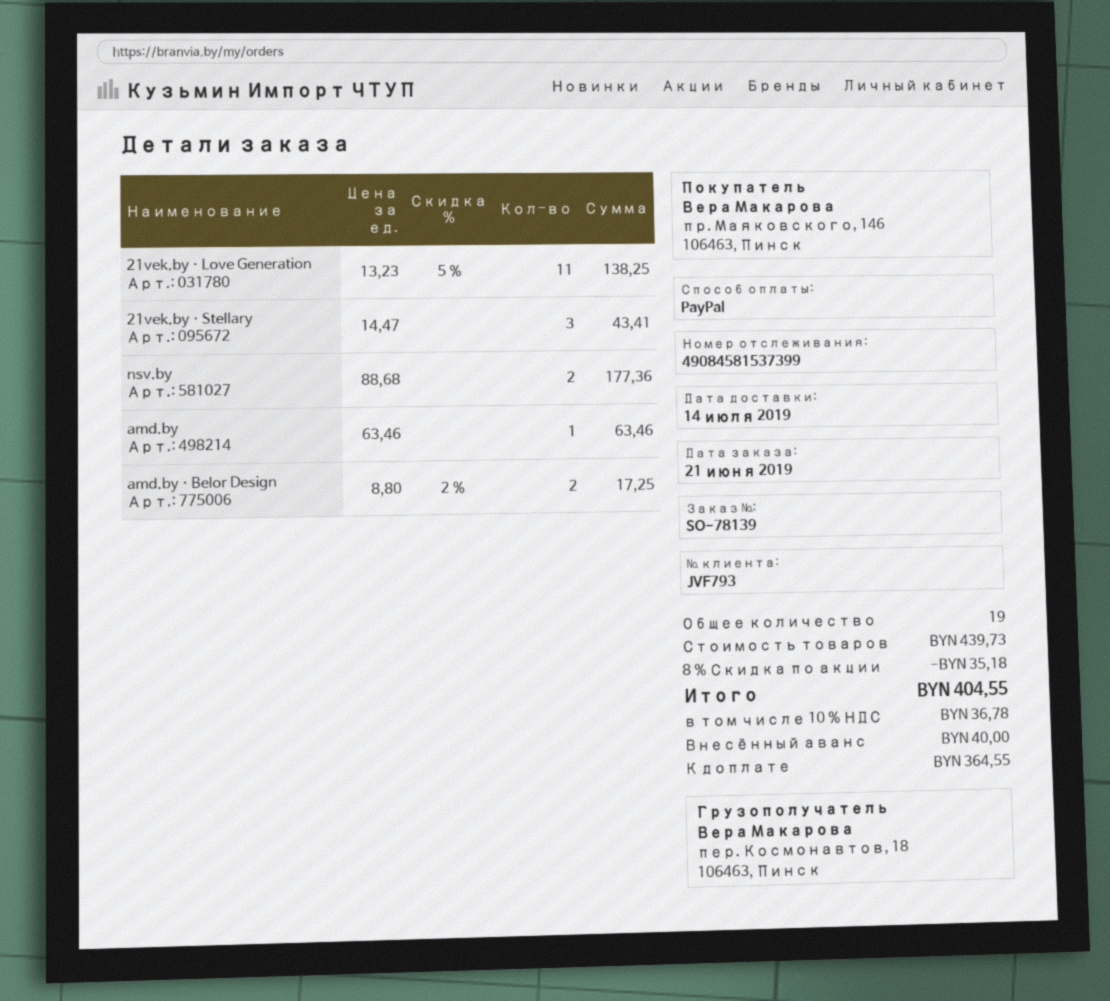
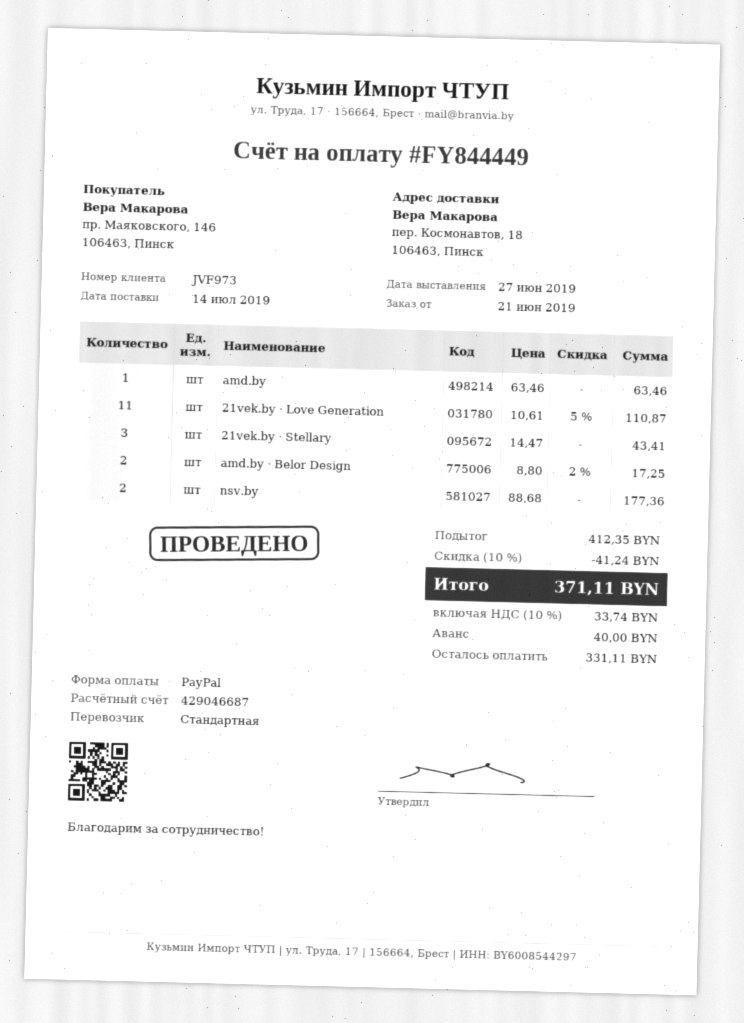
customer number: JVF793 -> JVF973
21vek.by · Love Generation: 11 x 13.23 - 5% = 138.25 -> 11 x 10.61 - 5% = 110.87
subtotal: 439.73 -> 412.35
discount: 8% = 35.18 -> 10% = 41.24
tax: 10% = 36.78 -> 10% = 33.74
total: 404.55 -> 371.11
balance: 364.55 -> 331.11

